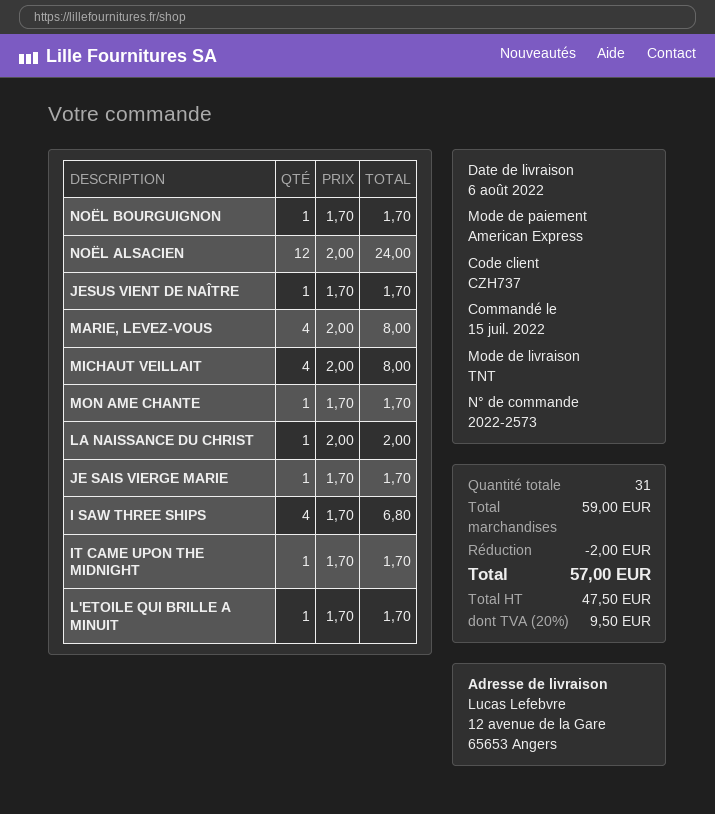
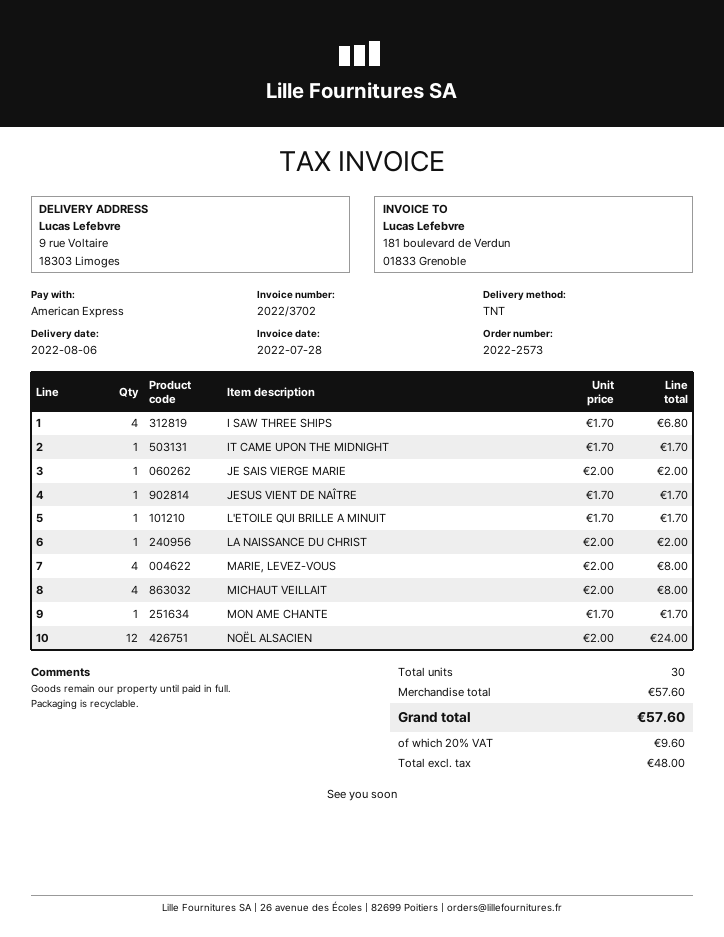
ship to: 12 avenue de la Gare, 65653 Angers -> 9 rue Voltaire, 18303 Limoges
NOËL BOURGUIGNON: 1 x 1.70 = 1.70 -> none
JE SAIS VIERGE MARIE: 1 x 1.70 = 1.70 -> 1 x 2.00 = 2.00
total quantity: 31 -> 30
subtotal: 59.00 -> 57.60
discount: 2.00 -> none
net: 47.50 -> 48.00
tax: 20% = 9.50 -> 20% = 9.60
total: 57.00 -> 57.60

